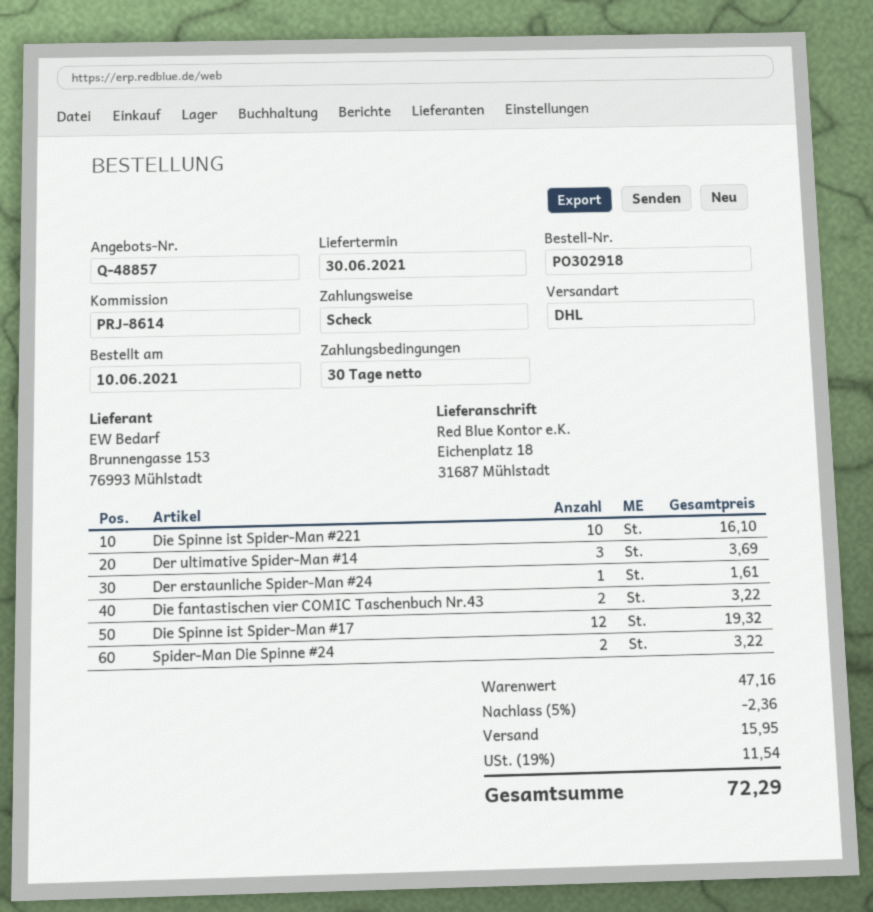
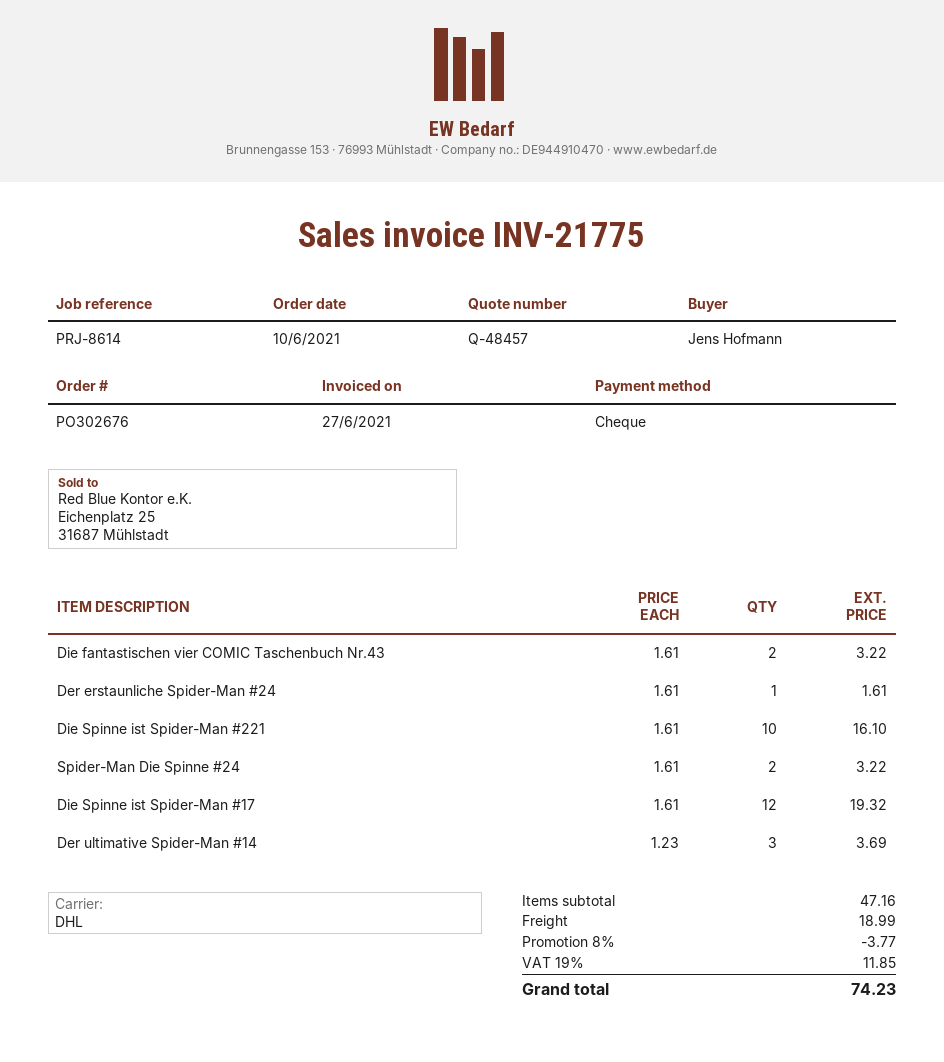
quote number: Q-48857 -> Q-48457
order number: PO302918 -> PO302676
discount: 5% = 2.36 -> 8% = 3.77
shipping: 15.95 -> 18.99
tax: 19% = 11.54 -> 19% = 11.85
total: 72.29 -> 74.23

